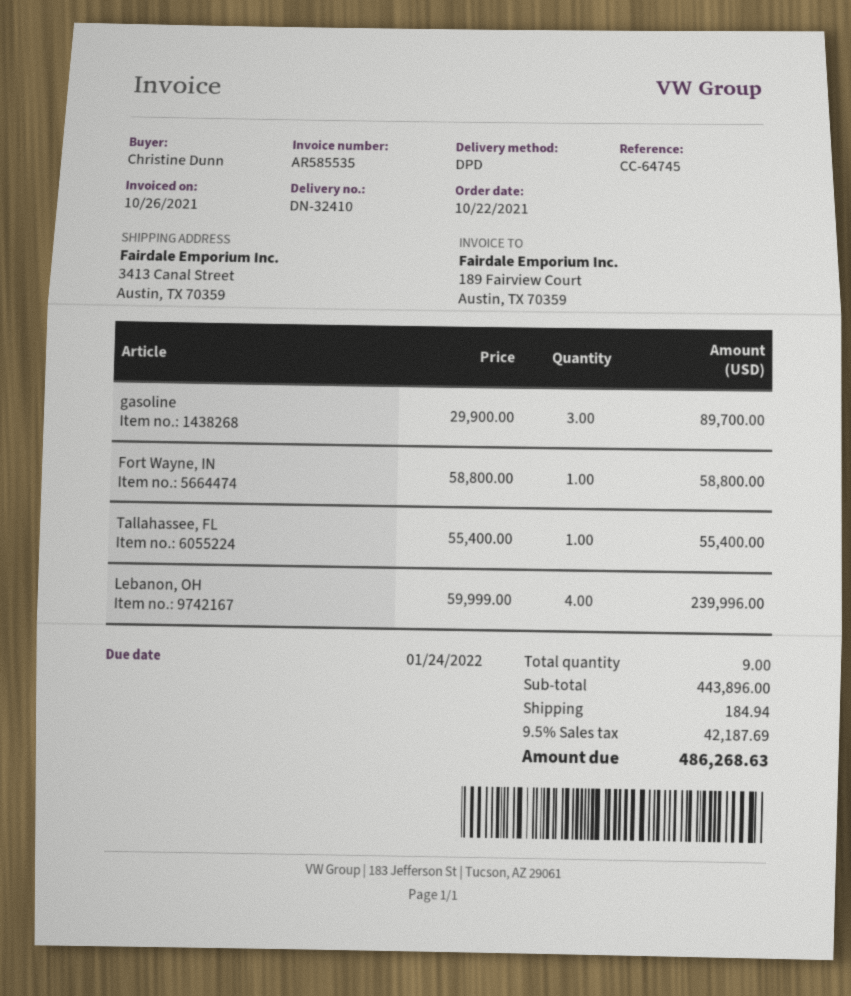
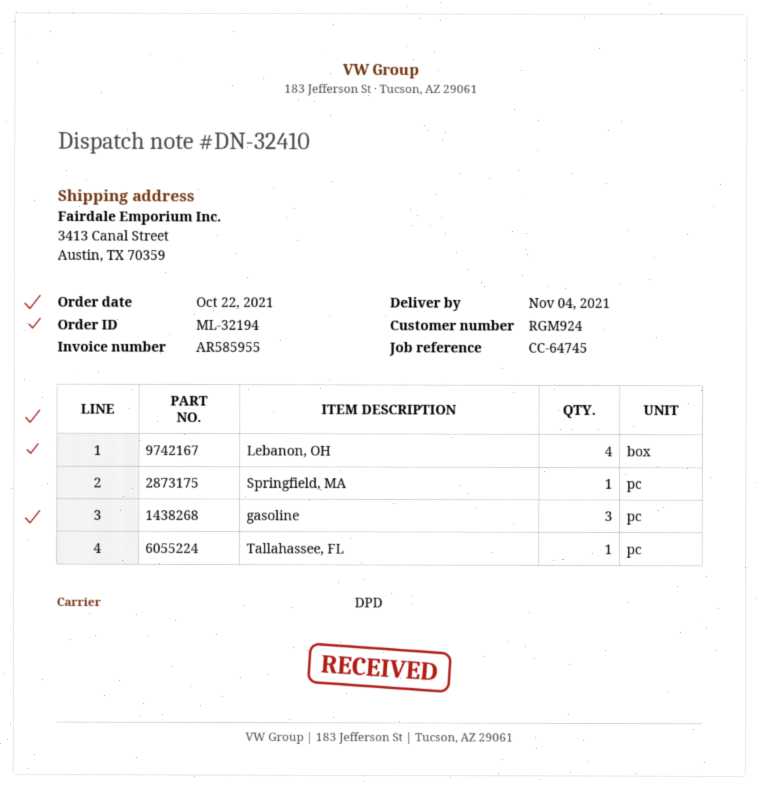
invoice number: AR585535 -> AR585955
Fort Wayne, IN: 1 -> none
Springfield, MA: none -> 1

